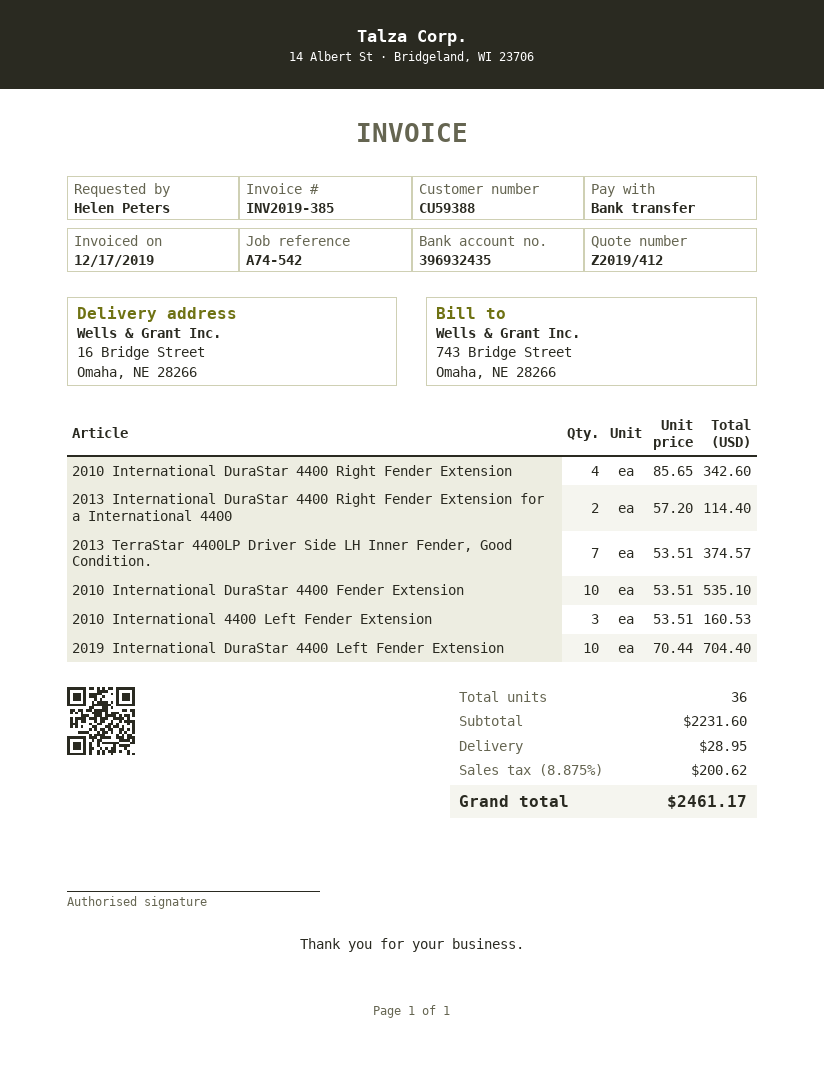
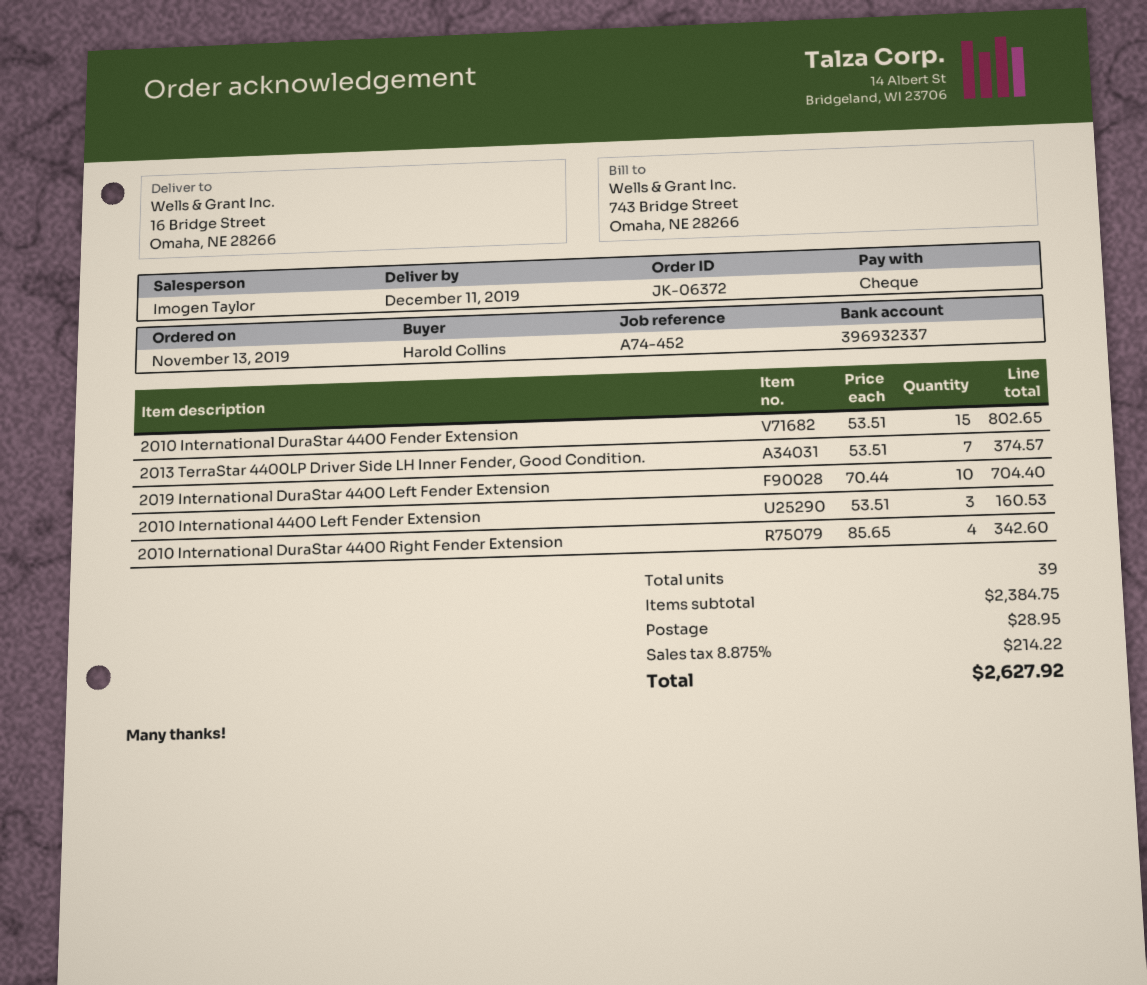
reference: A74-542 -> A74-452
ordered by: Helen Peters -> Harold Collins
payment method: bank transfer -> cheque
bank account: 396932435 -> 396932337
2013 International DuraStar 4400 Right Fender Extension for a International 4400: 2 x 57.20 = 114.40 -> none
2010 International DuraStar 4400 Fender Extension: 10 x 53.51 = 535.10 -> 15 x 53.51 = 802.65
total quantity: 36 -> 39
subtotal: 2231.60 -> 2384.75
tax: 8.875% = 200.62 -> 8.875% = 214.22
total: 2461.17 -> 2627.92

